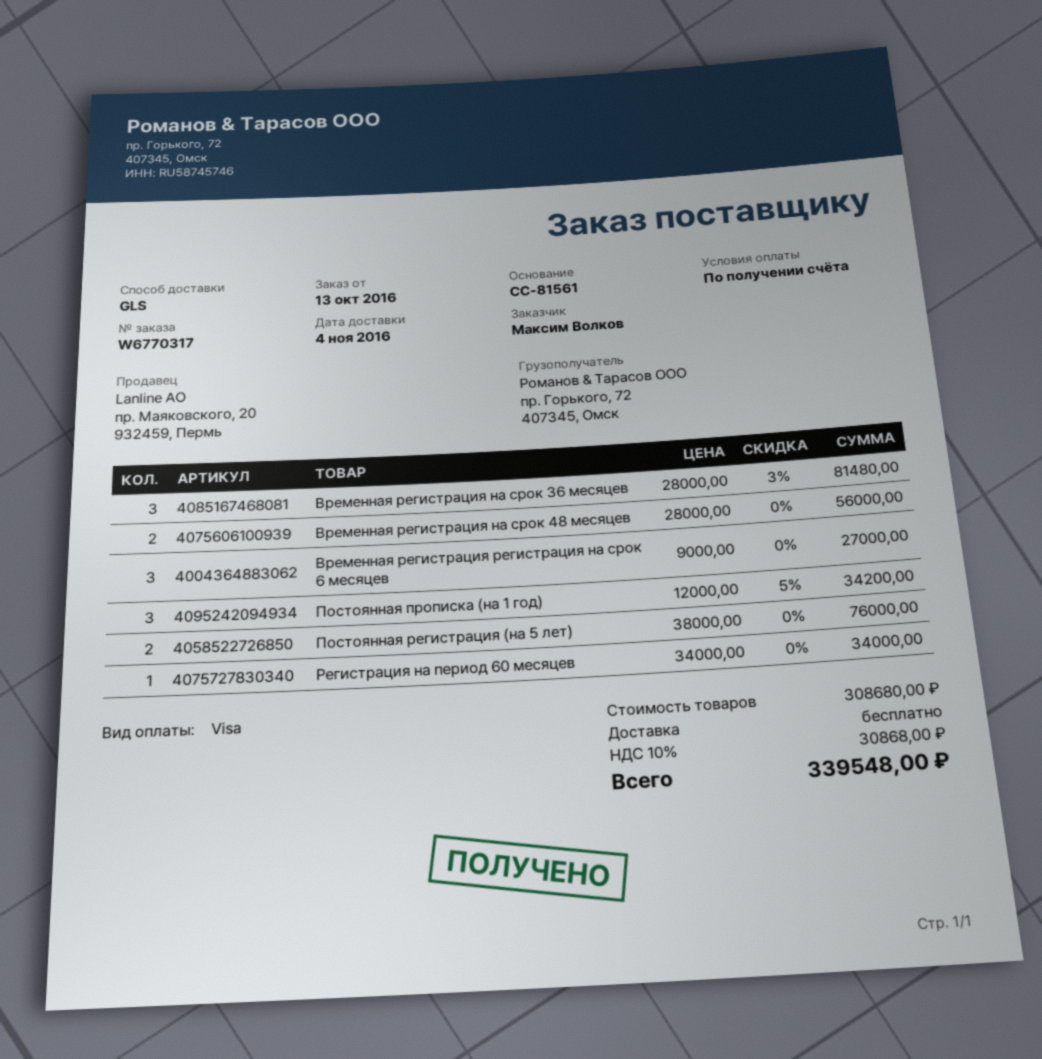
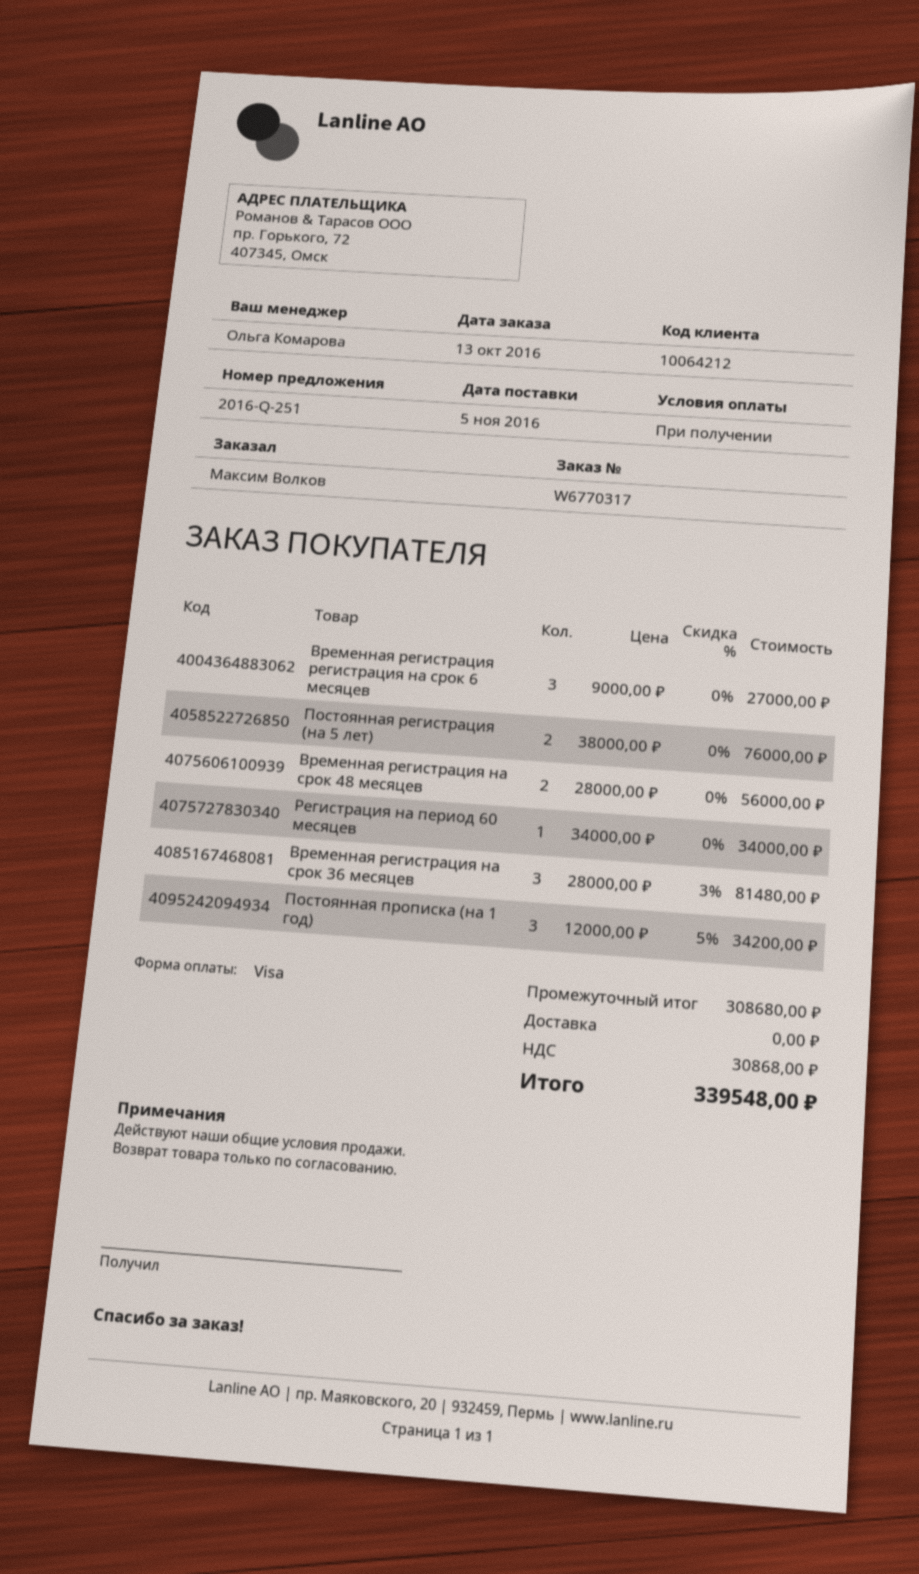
delivery date: 2016-11-04 -> 2016-11-05

